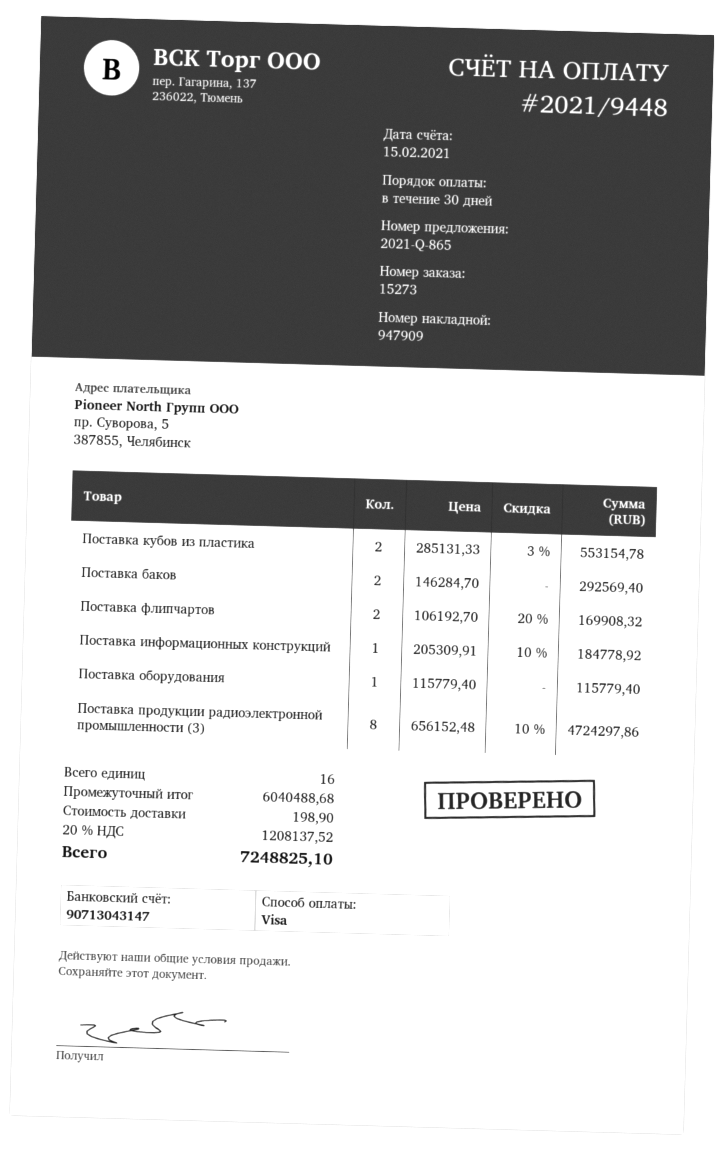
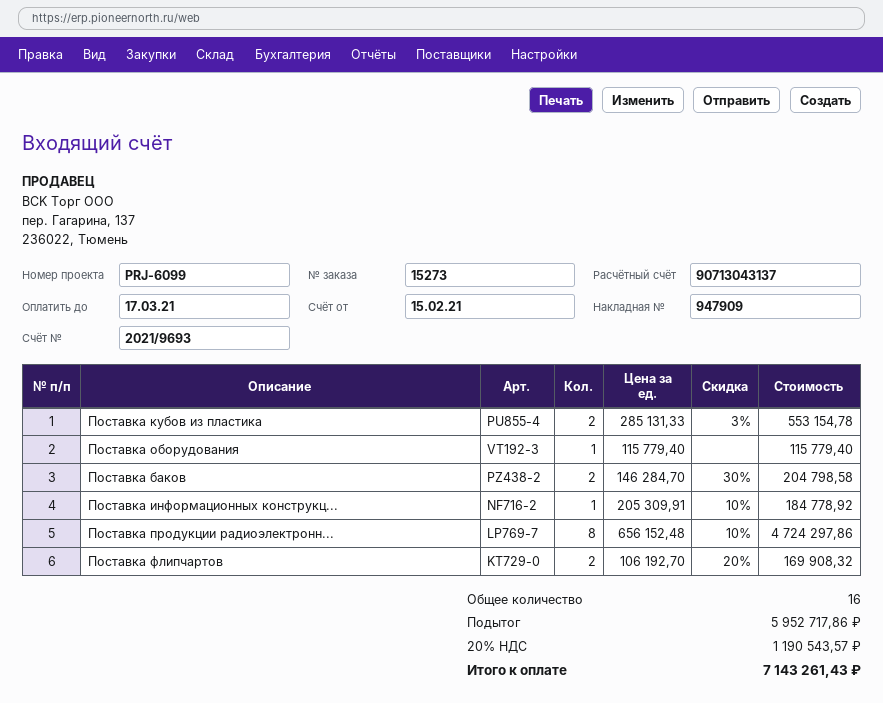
invoice number: 2021/9448 -> 2021/9693
bank account: 90713043147 -> 90713043137
Поставка баков: 2 x 146284.70 = 292569.40 -> 2 x 146284.70 - 30% = 204798.58
subtotal: 6040488.68 -> 5952717.86
shipping: 198.90 -> none
tax: 20% = 1208137.52 -> 20% = 1190543.57
total: 7248825.10 -> 7143261.43

